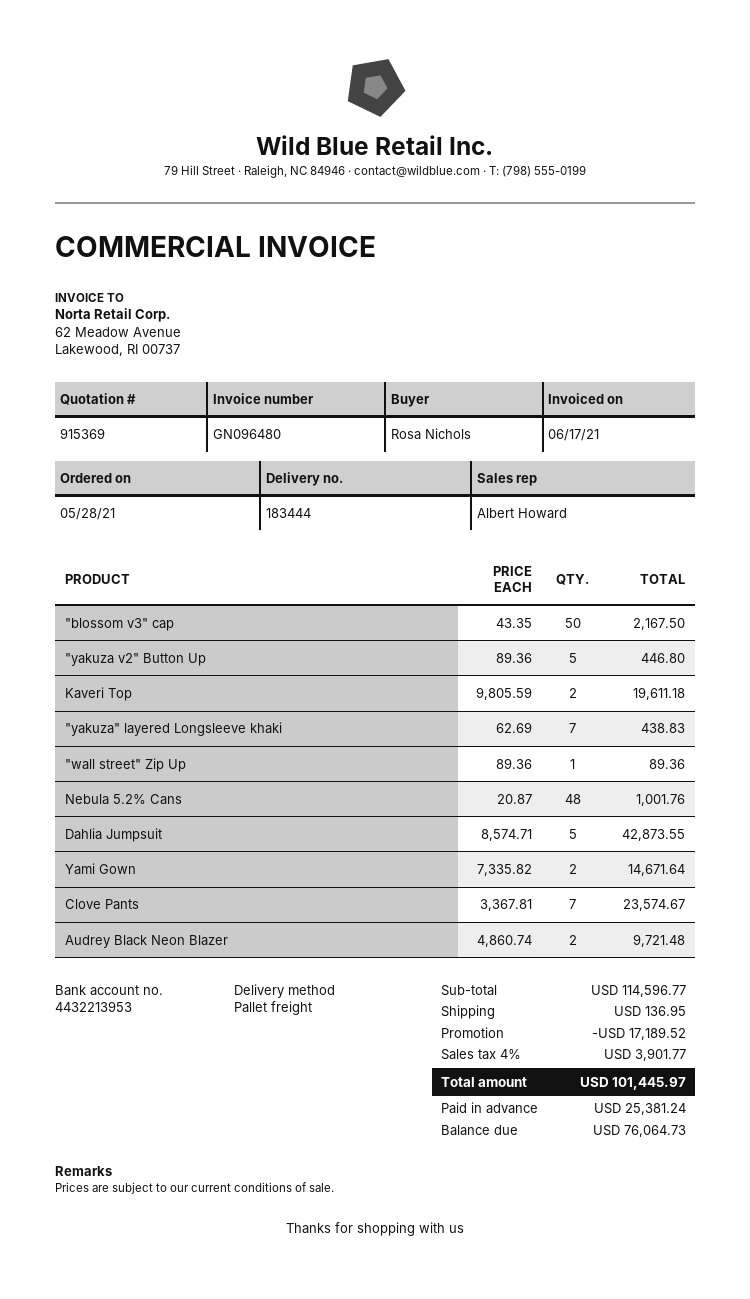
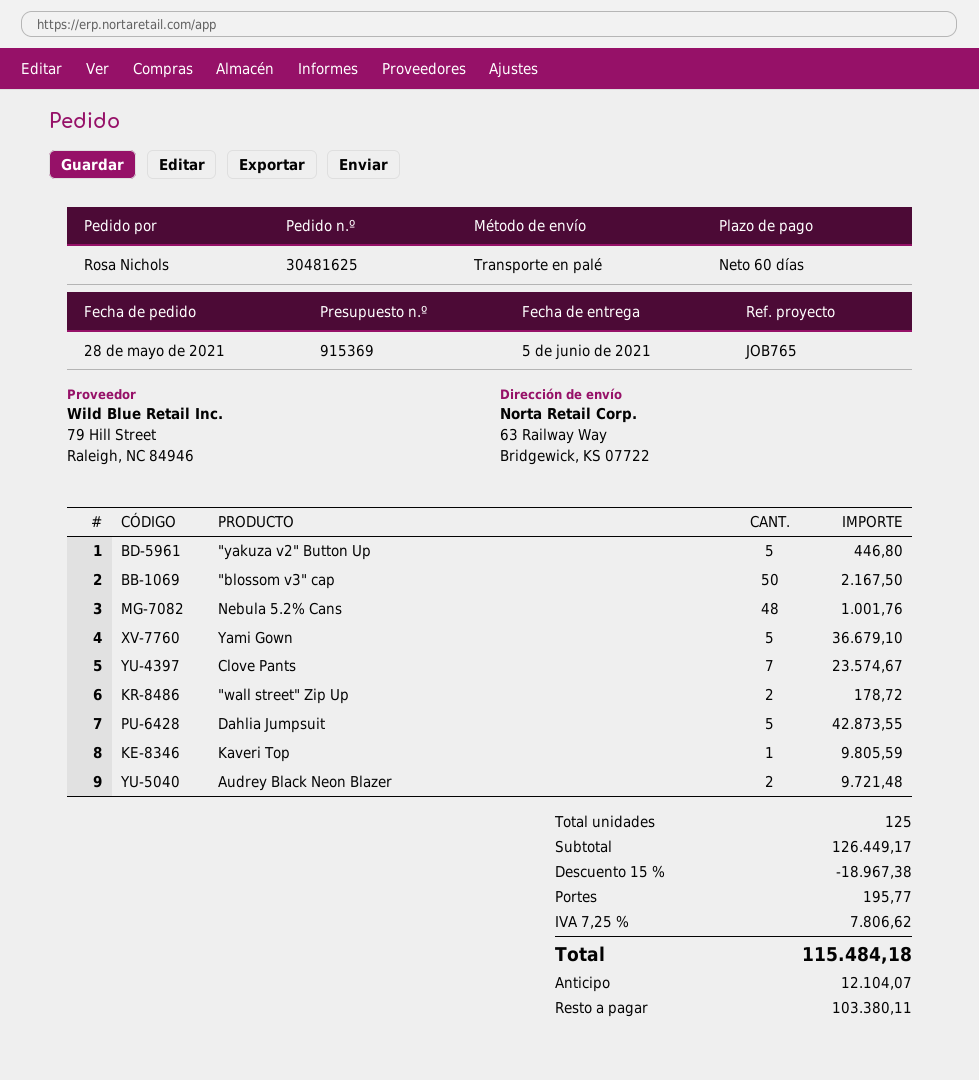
Kaveri Top: 2 for 19611.18 -> 1 for 9805.59
"yakuza" layered Longsleeve khaki: 7 for 438.83 -> none
"wall street" Zip Up: 1 for 89.36 -> 2 for 178.72
Yami Gown: 2 for 14671.64 -> 5 for 36679.10
subtotal: 114596.77 -> 126449.17
discount: 17189.52 -> 18967.38
shipping: 136.95 -> 195.77
tax: 4% = 3901.77 -> 7.25% = 7806.62
total: 101445.97 -> 115484.18
deposit: 25381.24 -> 12104.07
balance: 76064.73 -> 103380.11

